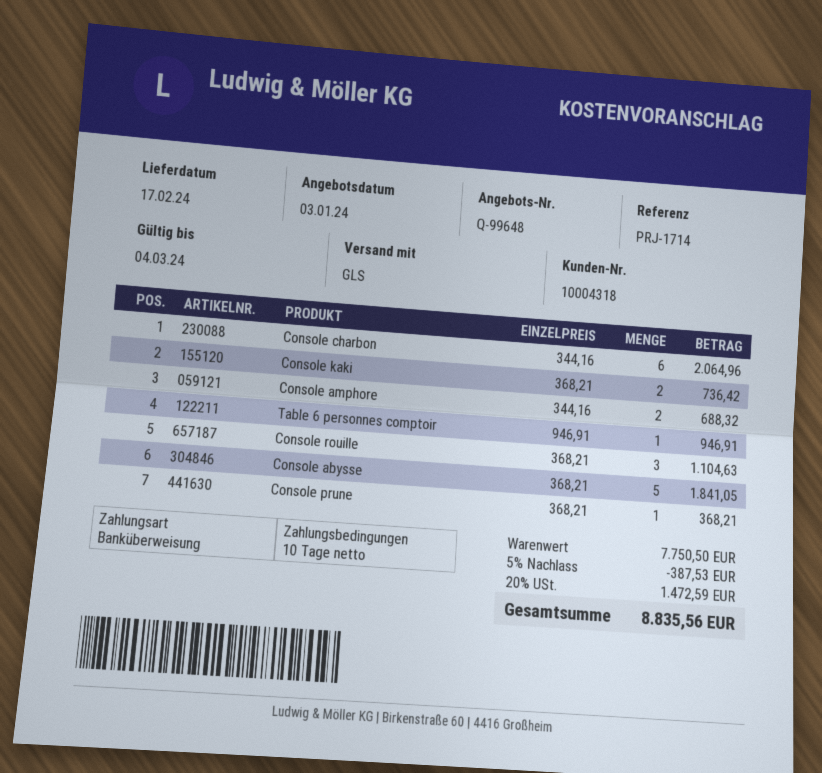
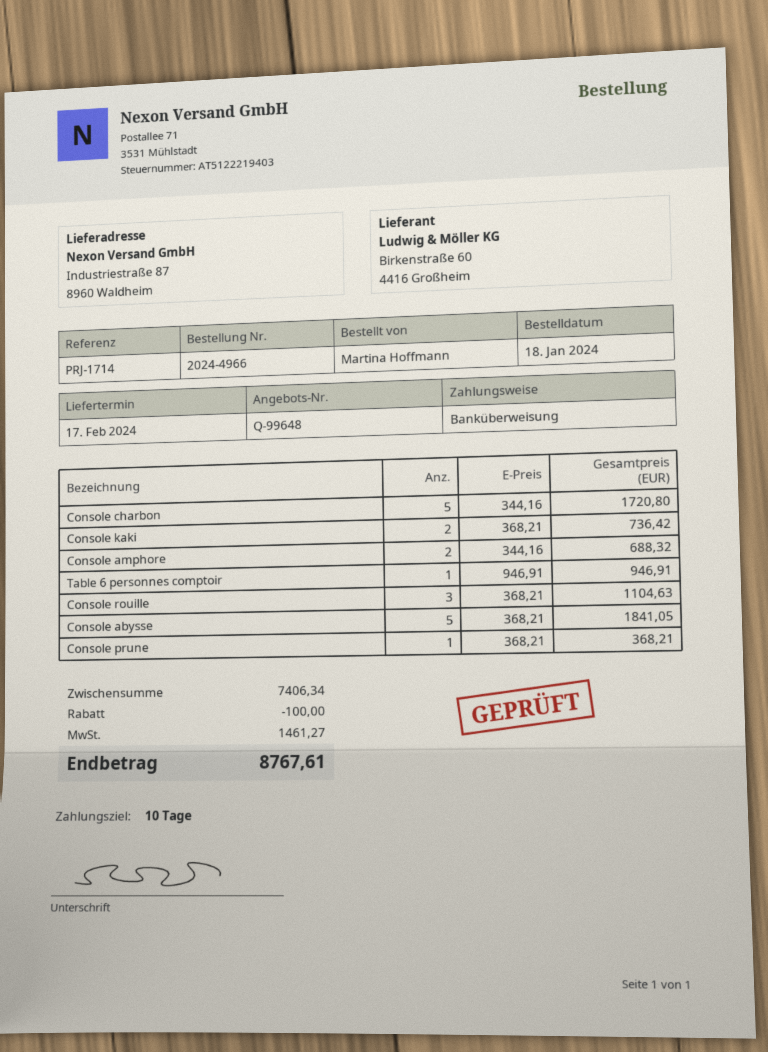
Console charbon: 6 x 344.16 = 2064.96 -> 5 x 344.16 = 1720.80
subtotal: 7750.50 -> 7406.34
discount: 387.53 -> 100.00
tax: 1472.59 -> 1461.27
total: 8835.56 -> 8767.61

